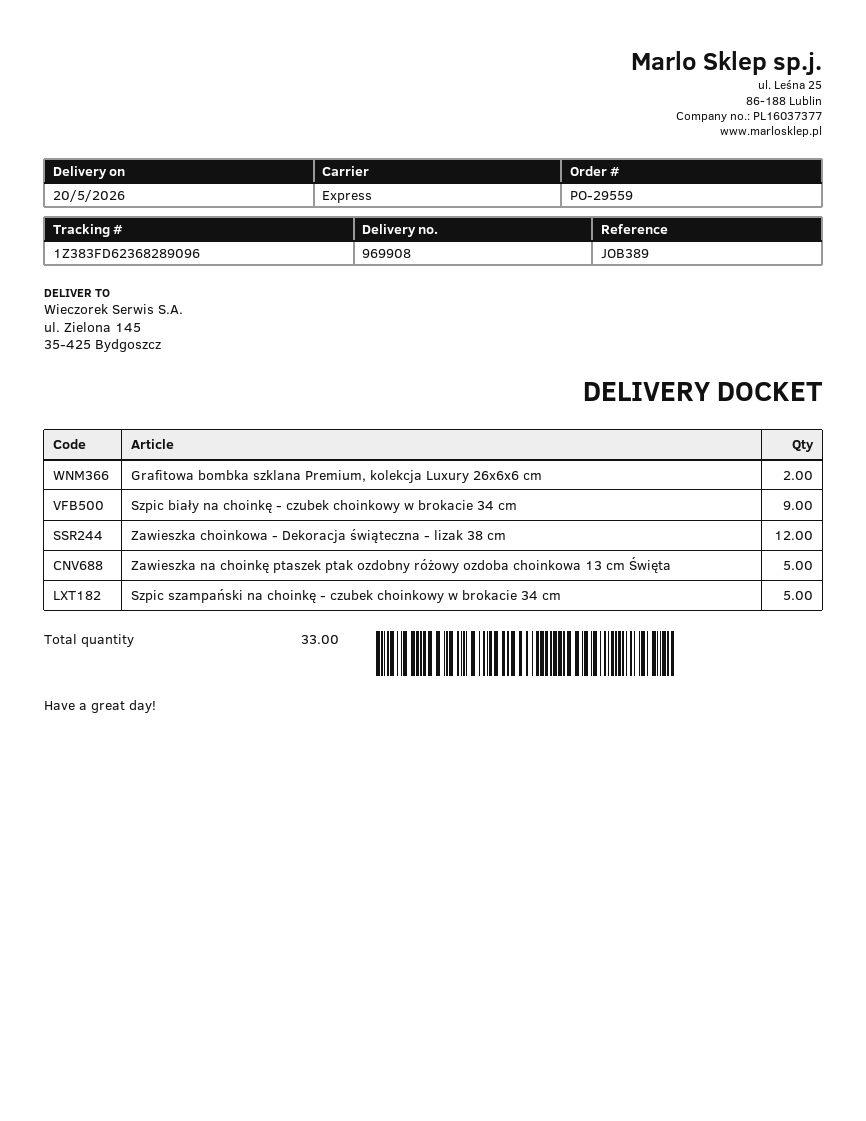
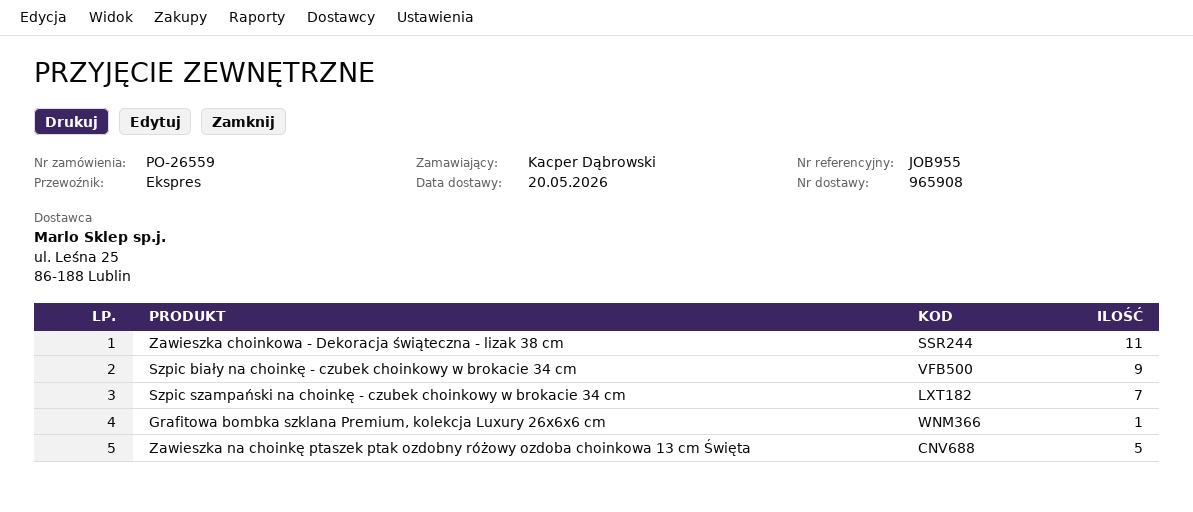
order number: PO-29559 -> PO-26559
delivery note number: 969908 -> 965908
reference: JOB389 -> JOB955
Grafitowa bombka szklana Premium, kolekcja Luxury 26x6x6 cm: 2 -> 1
Zawieszka choinkowa - Dekoracja świąteczna - lizak 38 cm: 12 -> 11
Szpic szampański na choinkę - czubek choinkowy w brokacie 34 cm: 5 -> 7

